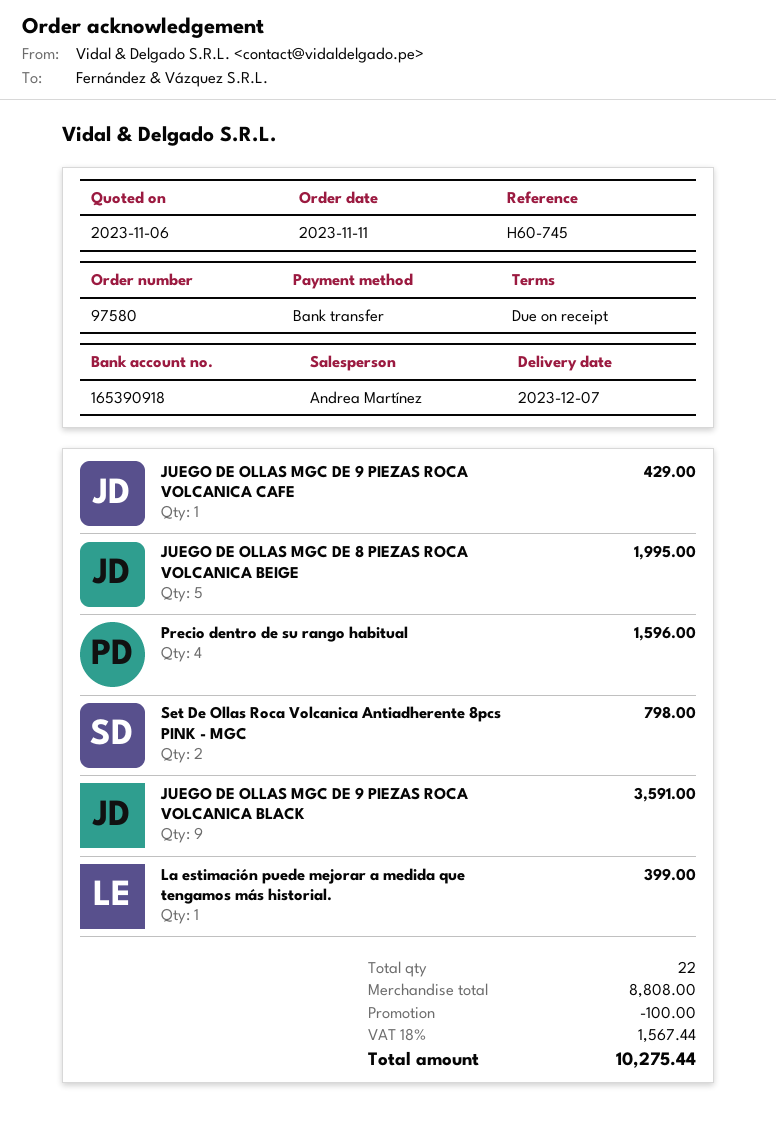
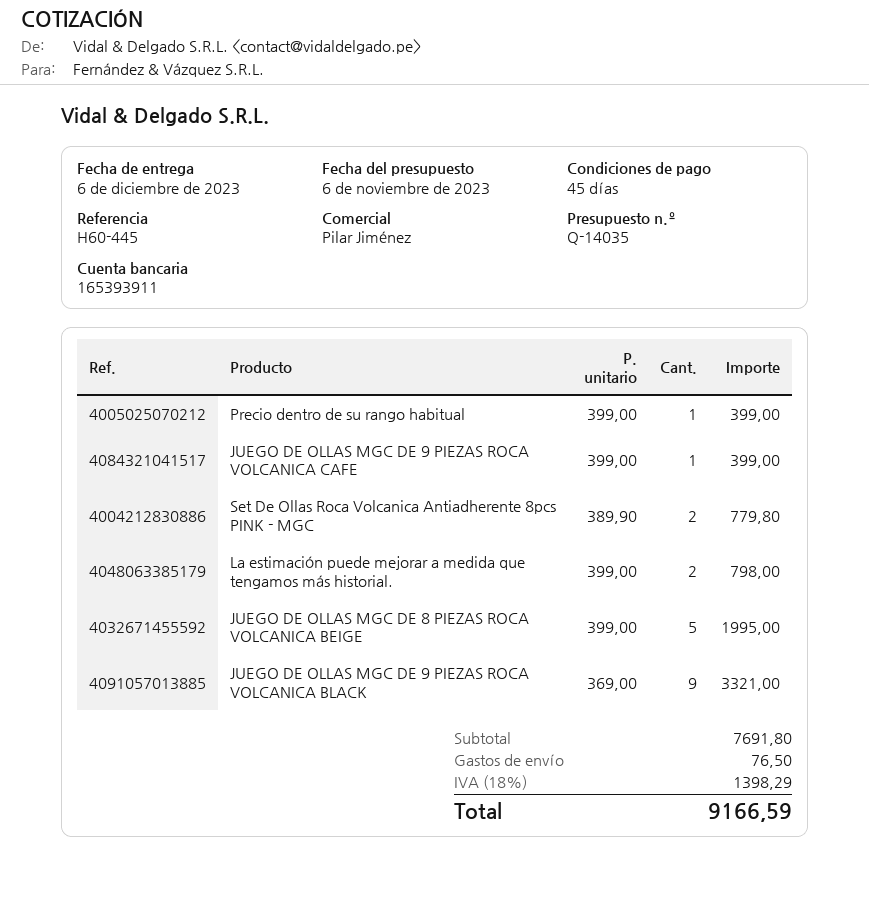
delivery date: 2023-12-07 -> 2023-12-06
payment terms: on receipt -> 45 days
reference: H60-745 -> H60-445
sales rep: Andrea Martínez -> Pilar Jiménez
bank account: 165390918 -> 165393911
JUEGO DE OLLAS MGC DE 9 PIEZAS ROCA VOLCANICA CAFE: 1 for 429.00 -> 1 for 399.00
Precio dentro de su rango habitual: 4 for 1596.00 -> 1 for 399.00
Set De Ollas Roca Volcanica Antiadherente 8pcs PINK - MGC: 2 for 798.00 -> 2 for 779.80
JUEGO DE OLLAS MGC DE 9 PIEZAS ROCA VOLCANICA BLACK: 9 for 3591.00 -> 9 for 3321.00
La estimación puede mejorar a medida que tengamos más historial.: 1 for 399.00 -> 2 for 798.00
subtotal: 8808.00 -> 7691.80
discount: 100.00 -> none
shipping: none -> 76.50
tax: 18% = 1567.44 -> 18% = 1398.29
total: 10275.44 -> 9166.59

